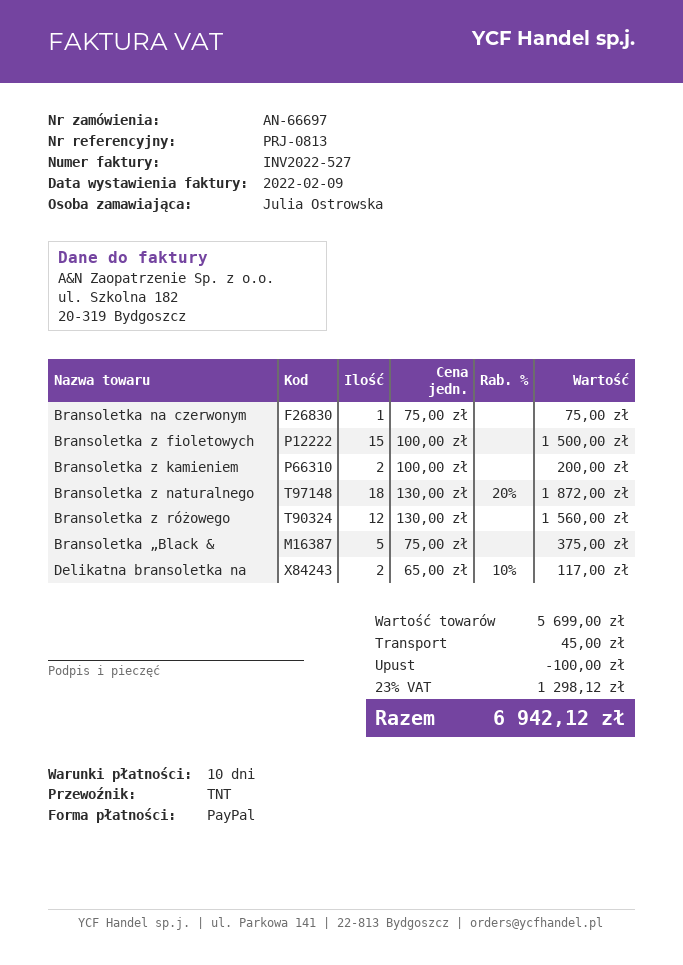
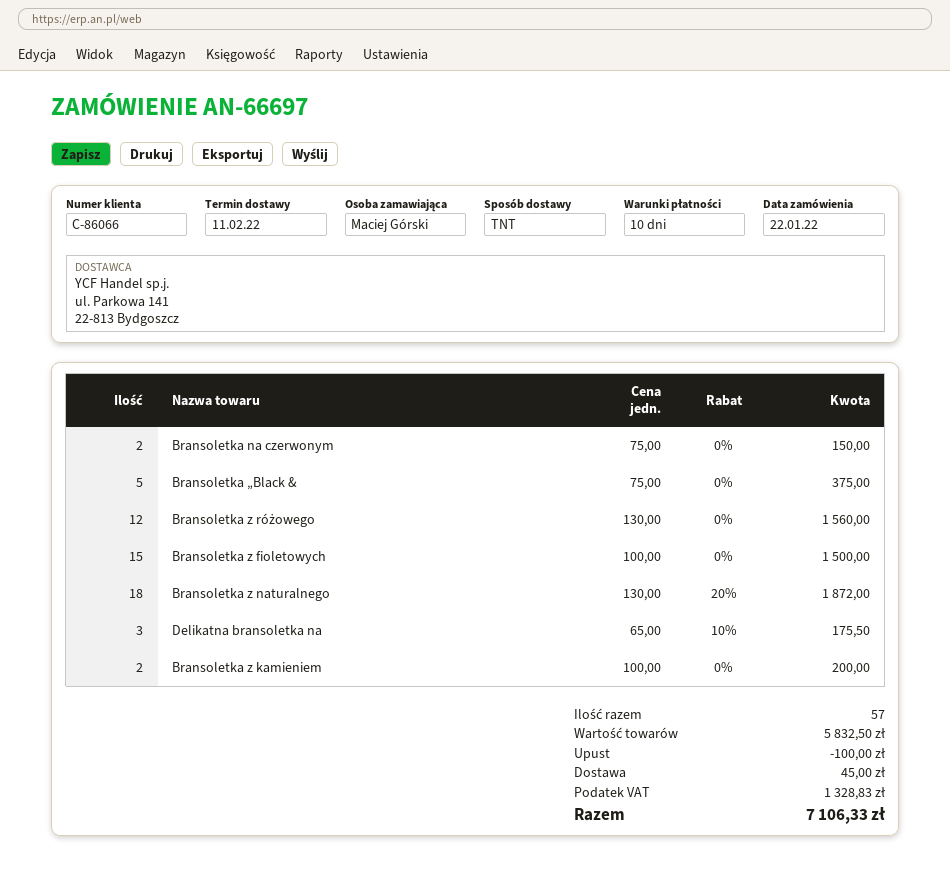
ordered by: Julia Ostrowska -> Maciej Górski
Bransoletka na czerwonym: 1 x 75.00 = 75.00 -> 2 x 75.00 = 150.00
Delikatna bransoletka na: 2 x 65.00 - 10% = 117.00 -> 3 x 65.00 - 10% = 175.50
subtotal: 5699.00 -> 5832.50
tax: 1298.12 -> 1328.83
total: 6942.12 -> 7106.33

